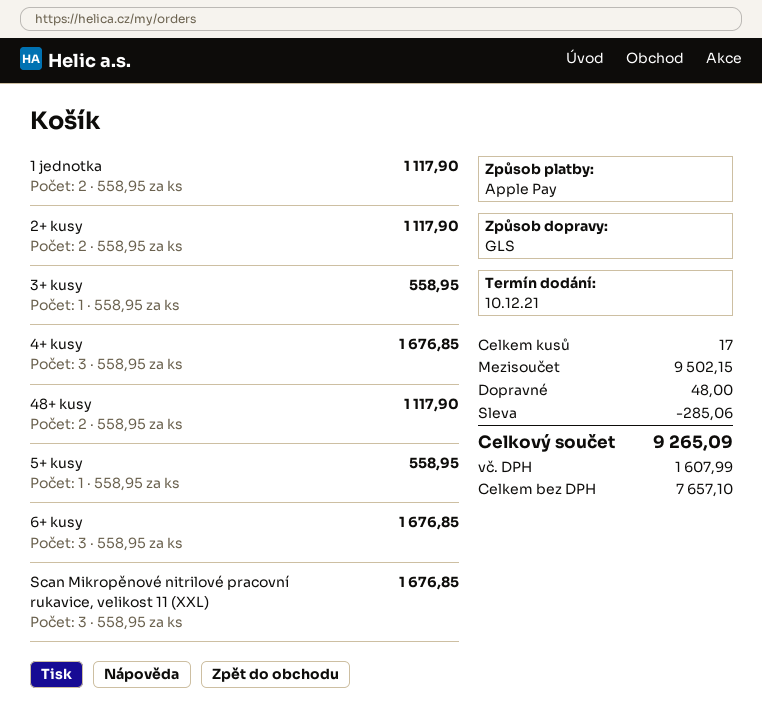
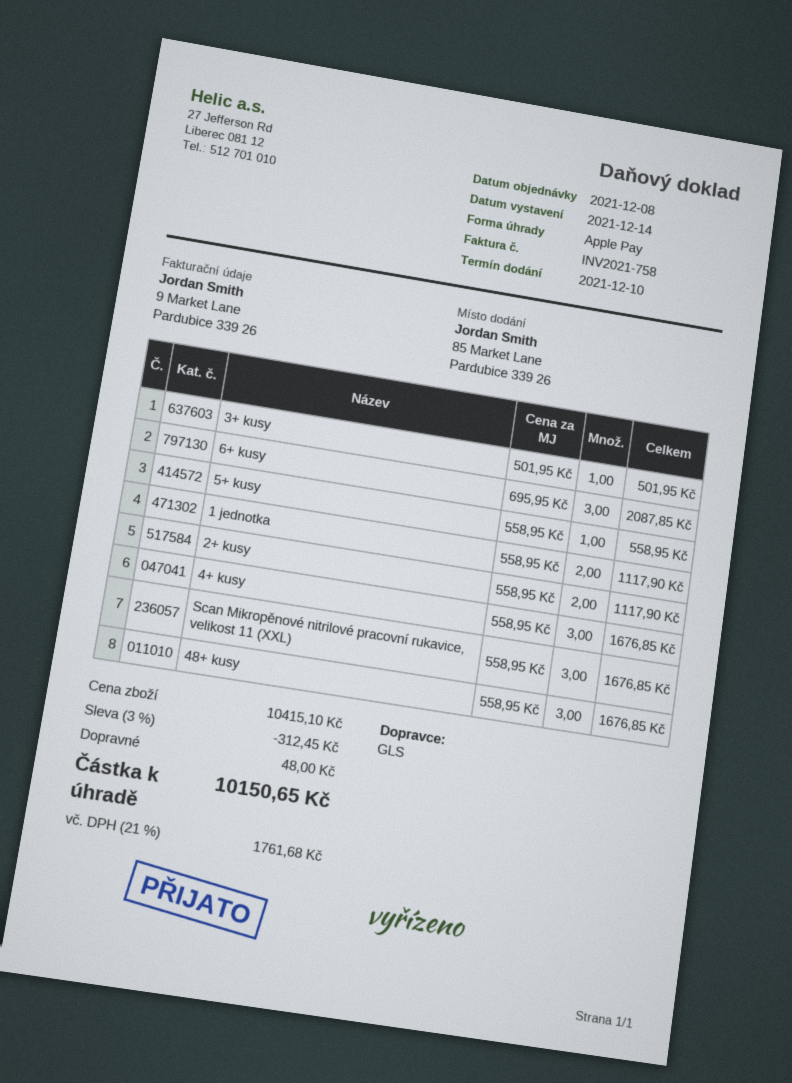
3+ kusy: 1 x 558.95 = 558.95 -> 1 x 501.95 = 501.95
48+ kusy: 2 x 558.95 = 1117.90 -> 3 x 558.95 = 1676.85
6+ kusy: 3 x 558.95 = 1676.85 -> 3 x 695.95 = 2087.85
subtotal: 9502.15 -> 10415.10
discount: 285.06 -> 312.45
tax: 1607.99 -> 1761.68
total: 9265.09 -> 10150.65

